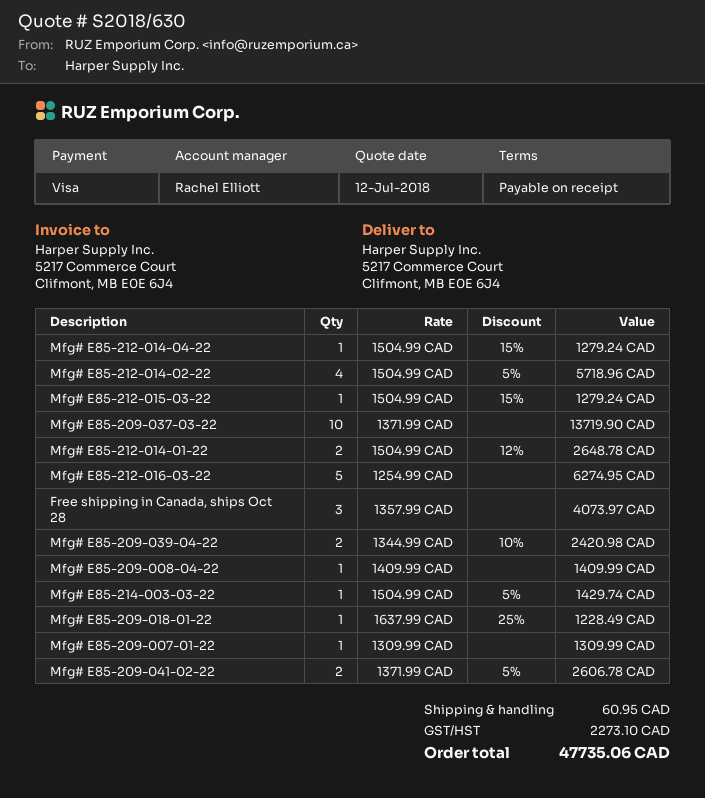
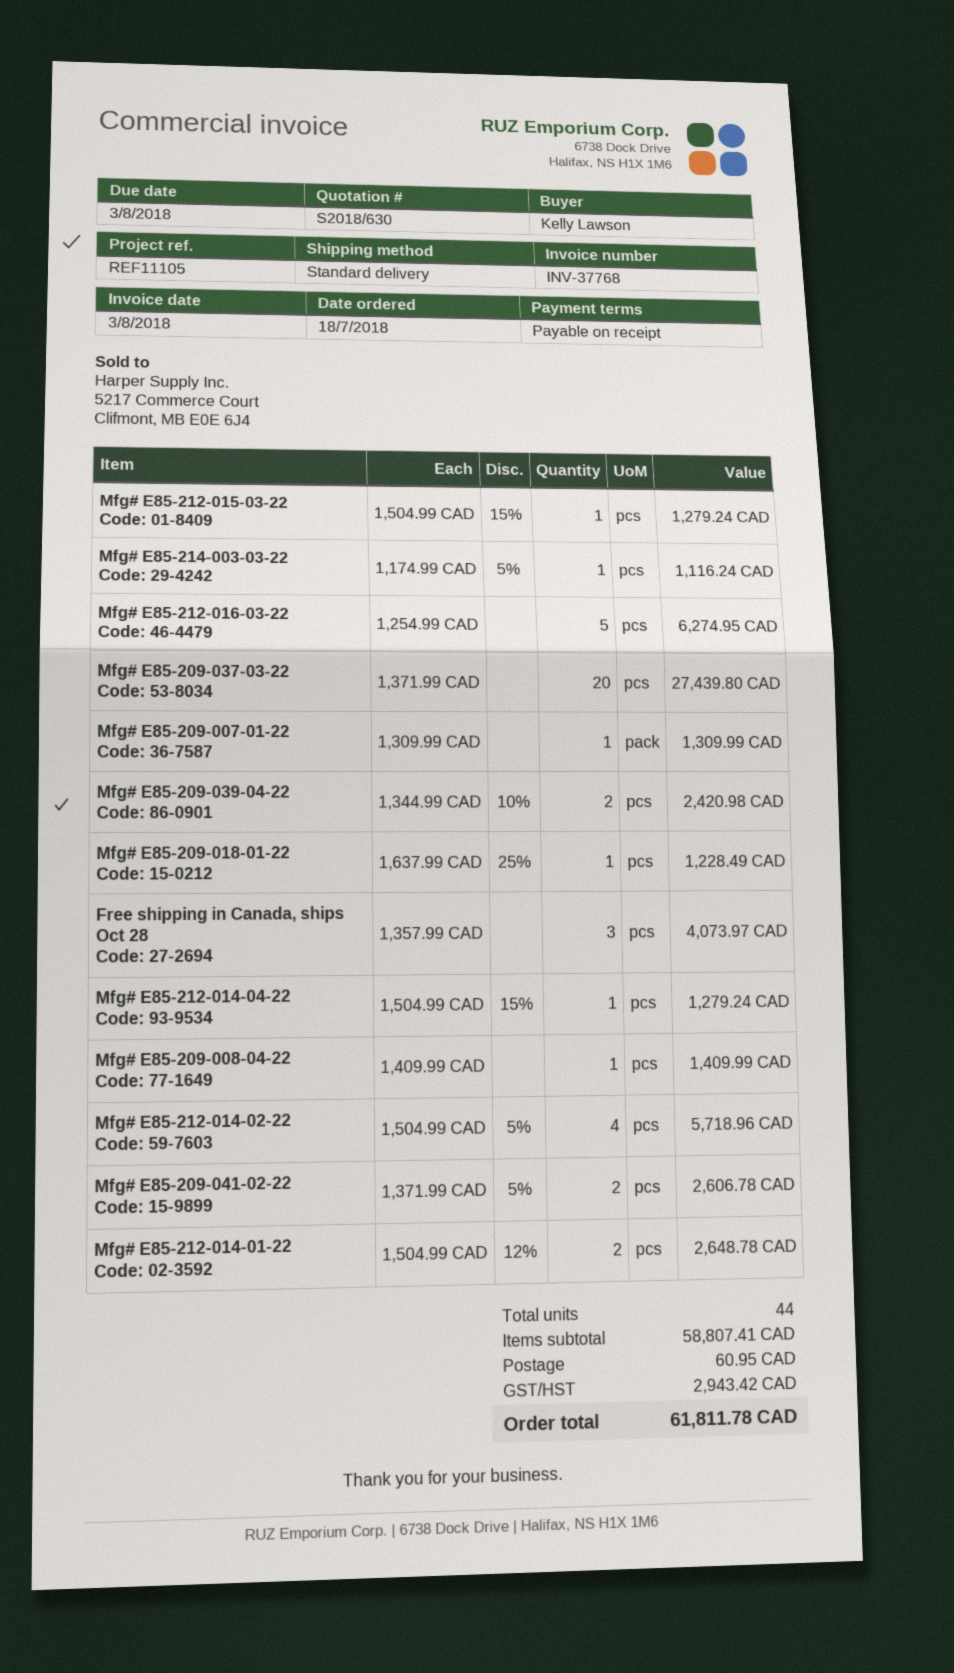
Mfg# E85-209-037-03-22: 10 x 1371.99 = 13719.90 -> 20 x 1371.99 = 27439.80
Mfg# E85-214-003-03-22: 1 x 1504.99 - 5% = 1429.74 -> 1 x 1174.99 - 5% = 1116.24
tax: 2273.10 -> 2943.42
total: 47735.06 -> 61811.78

